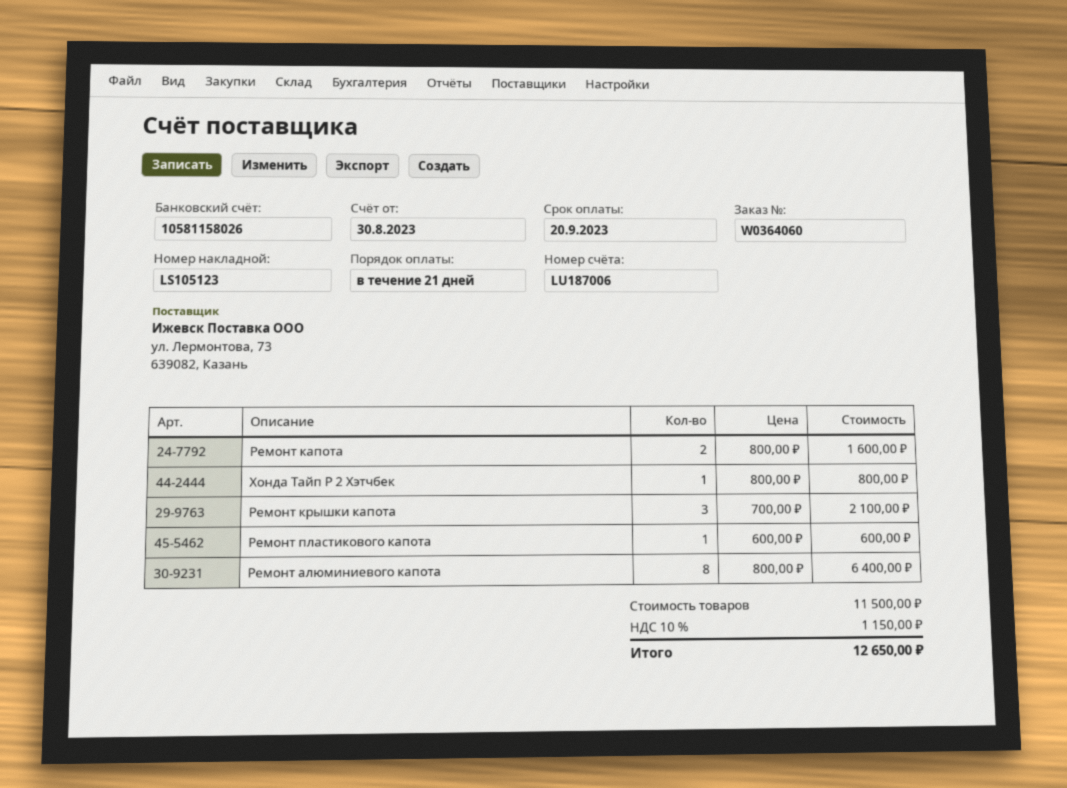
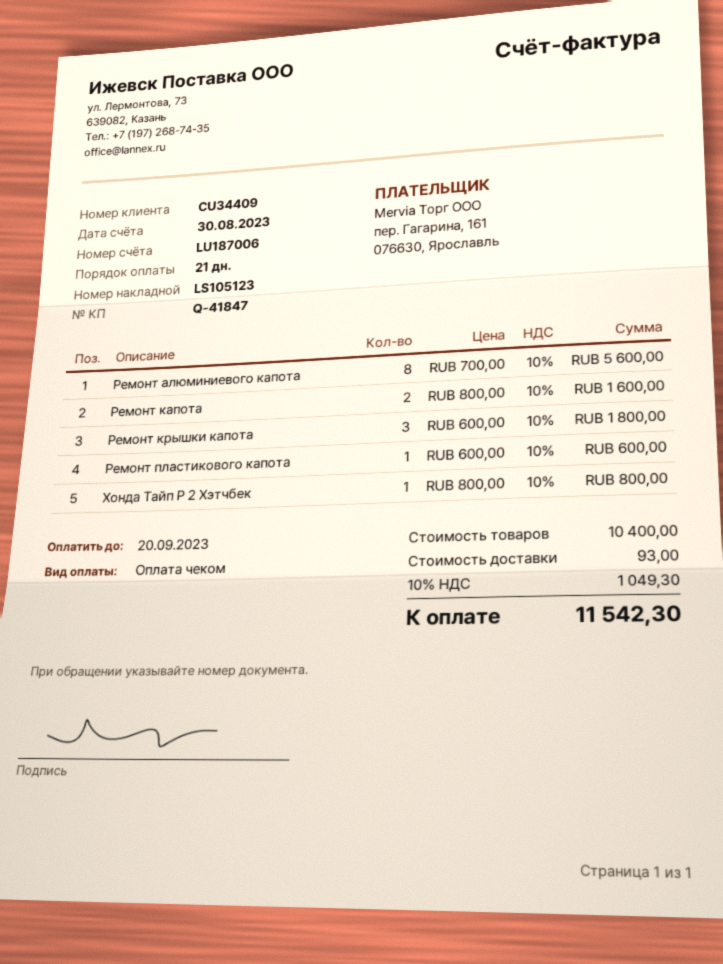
Ремонт крышки капота: 3 x 700.00 = 2100.00 -> 3 x 600.00 = 1800.00
Ремонт алюминиевого капота: 8 x 800.00 = 6400.00 -> 8 x 700.00 = 5600.00
subtotal: 11500.00 -> 10400.00
shipping: none -> 93.00
tax: 10% = 1150.00 -> 10% = 1049.30
total: 12650.00 -> 11542.30

